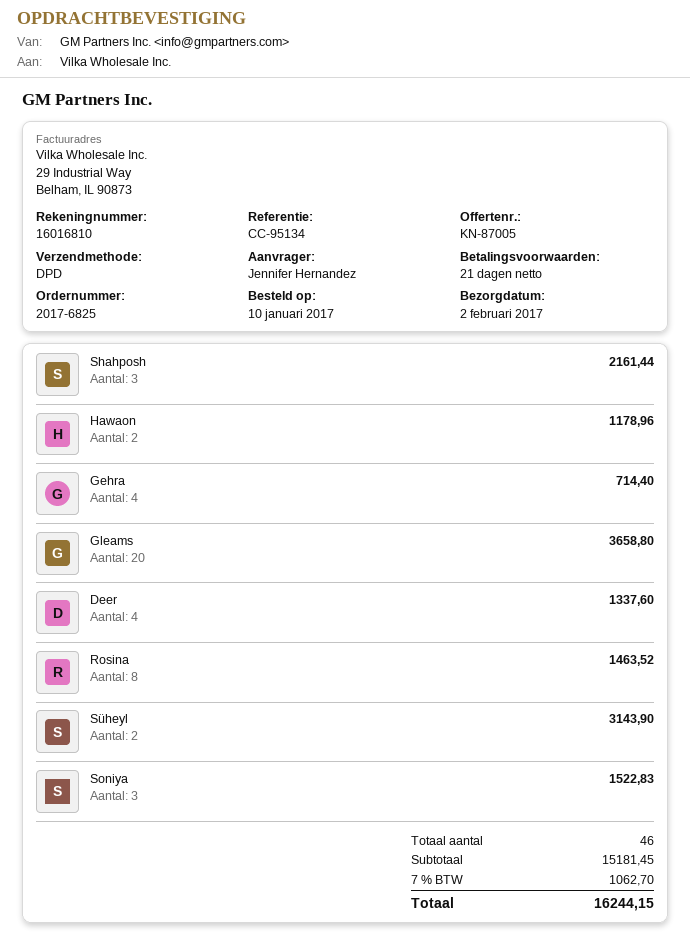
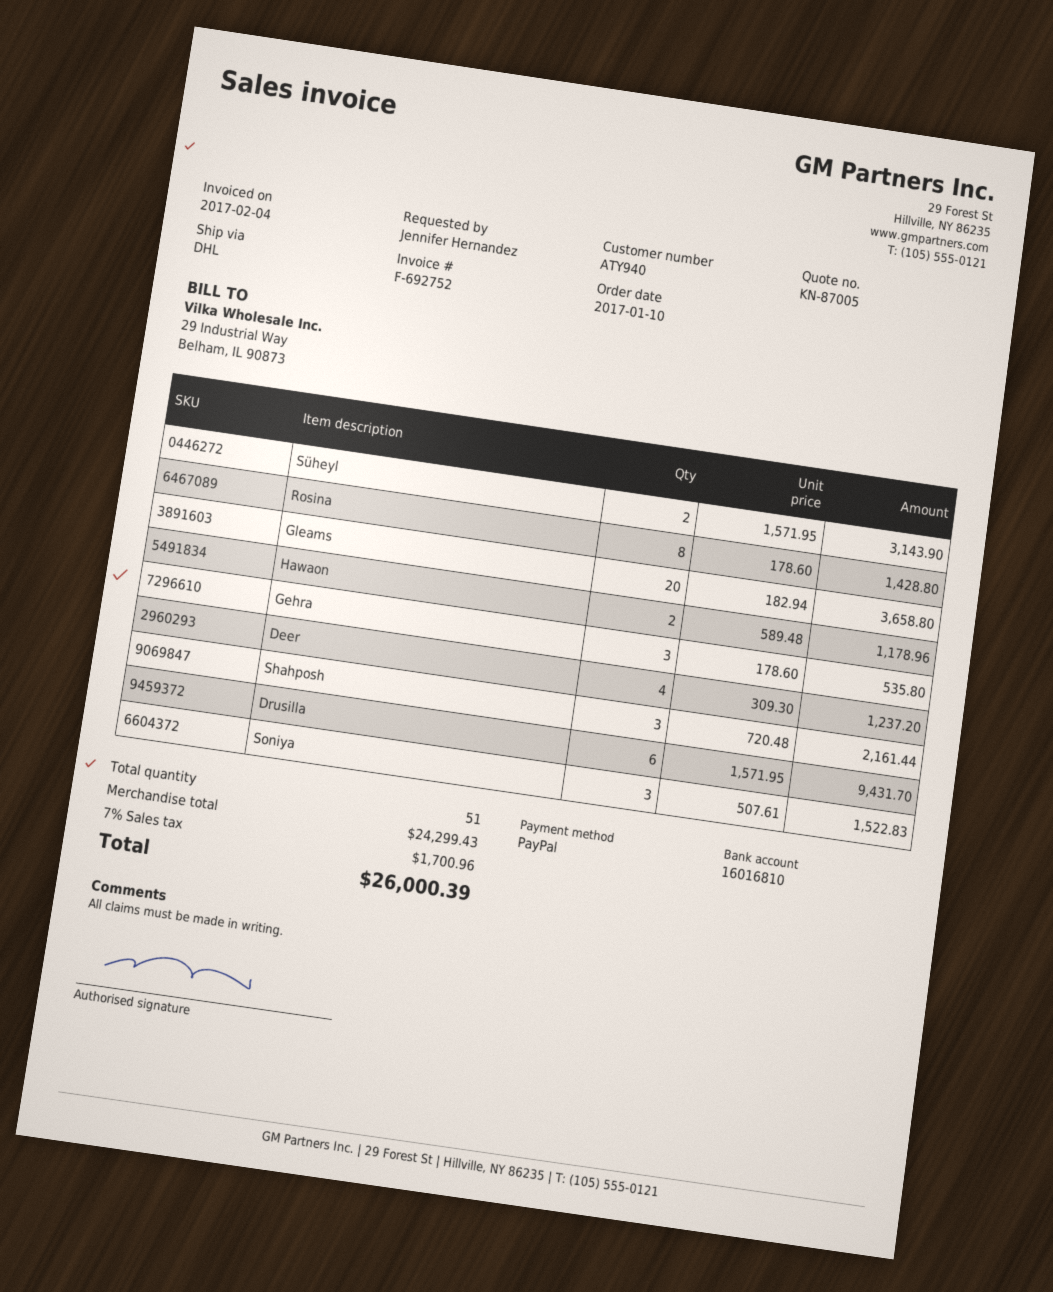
shipping method: DPD -> DHL
Gehra: 4 for 714.40 -> 3 for 535.80
Deer: 4 for 1337.60 -> 4 for 1237.20
Rosina: 8 for 1463.52 -> 8 for 1428.80
Drusilla: none -> 6 for 9431.70
total quantity: 46 -> 51
subtotal: 15181.45 -> 24299.43
tax: 7% = 1062.70 -> 7% = 1700.96
total: 16244.15 -> 26000.39

